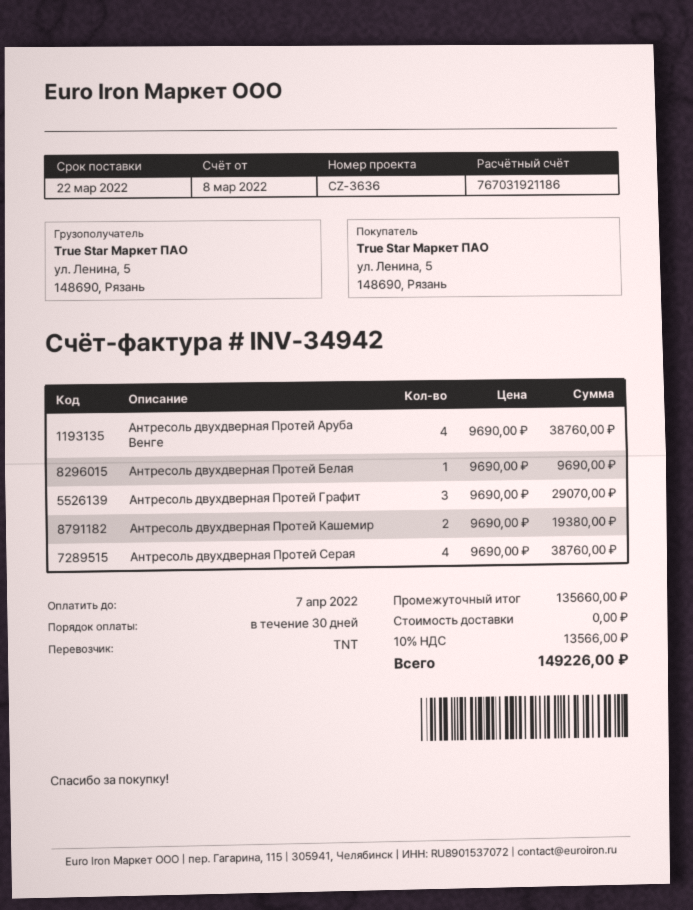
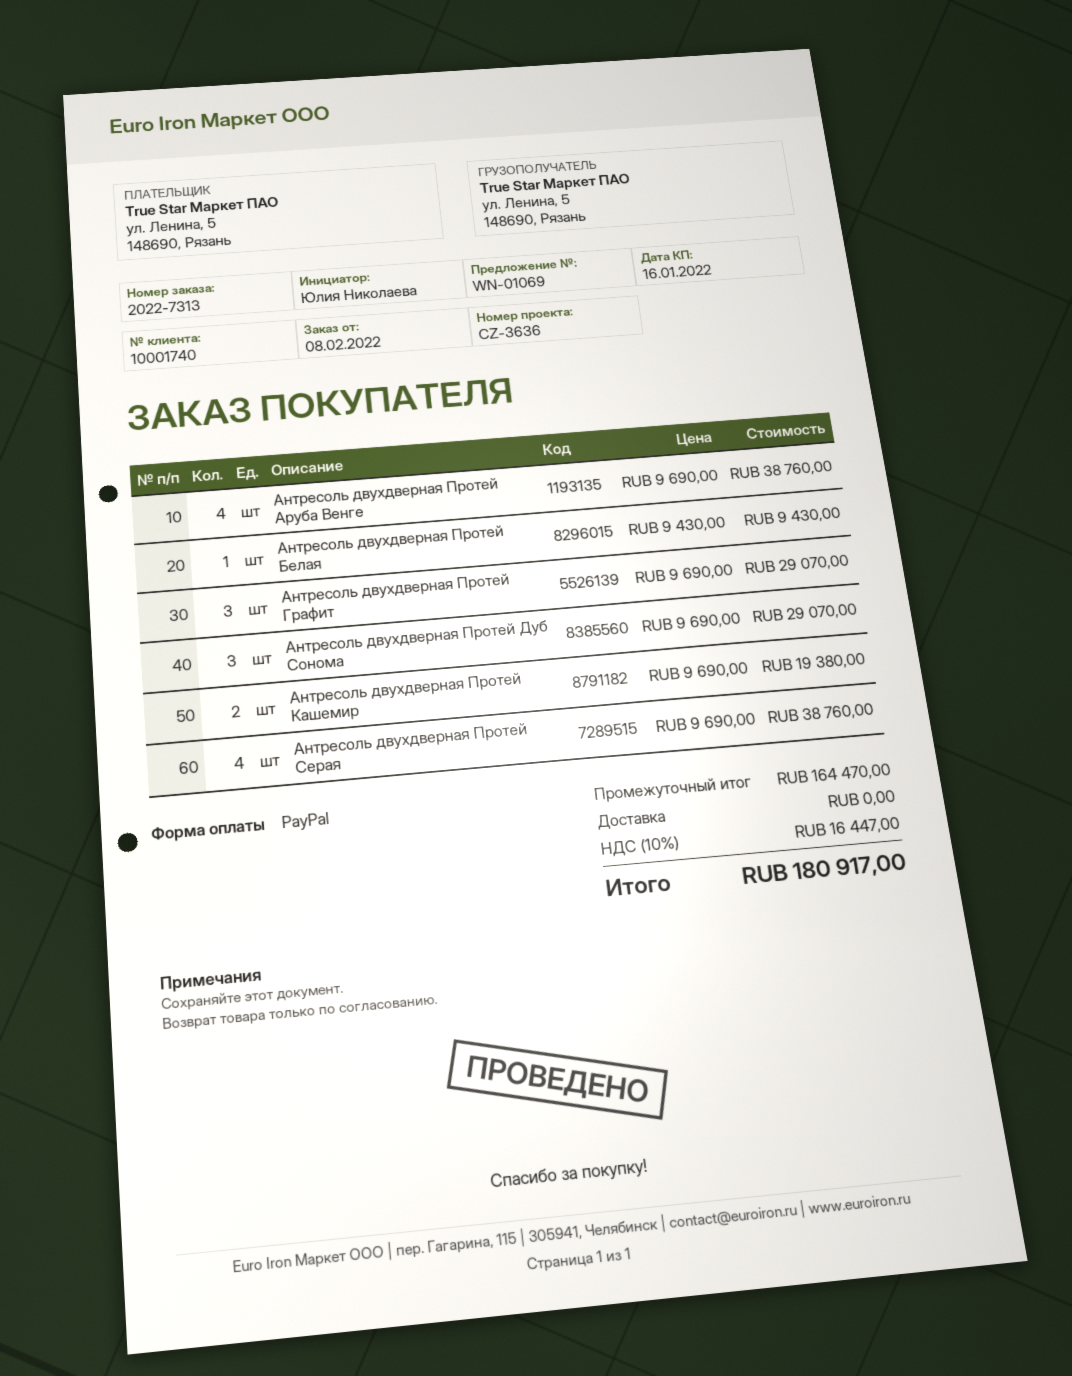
Антресоль двухдверная Протей Белая: 1 x 9690.00 = 9690.00 -> 1 x 9430.00 = 9430.00
Антресоль двухдверная Протей Дуб Сонома: none -> 3 x 9690.00 = 29070.00
subtotal: 135660.00 -> 164470.00
tax: 10% = 13566.00 -> 10% = 16447.00
total: 149226.00 -> 180917.00

